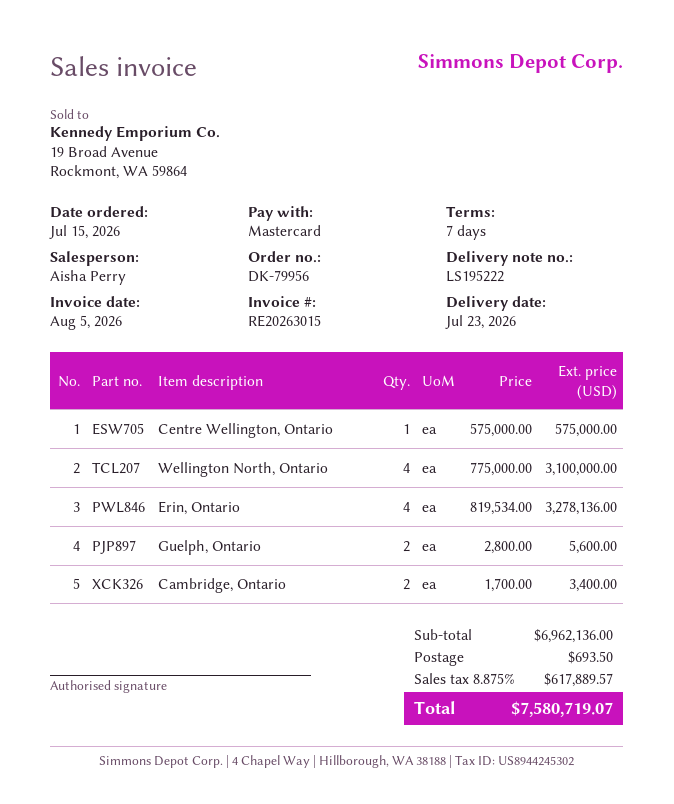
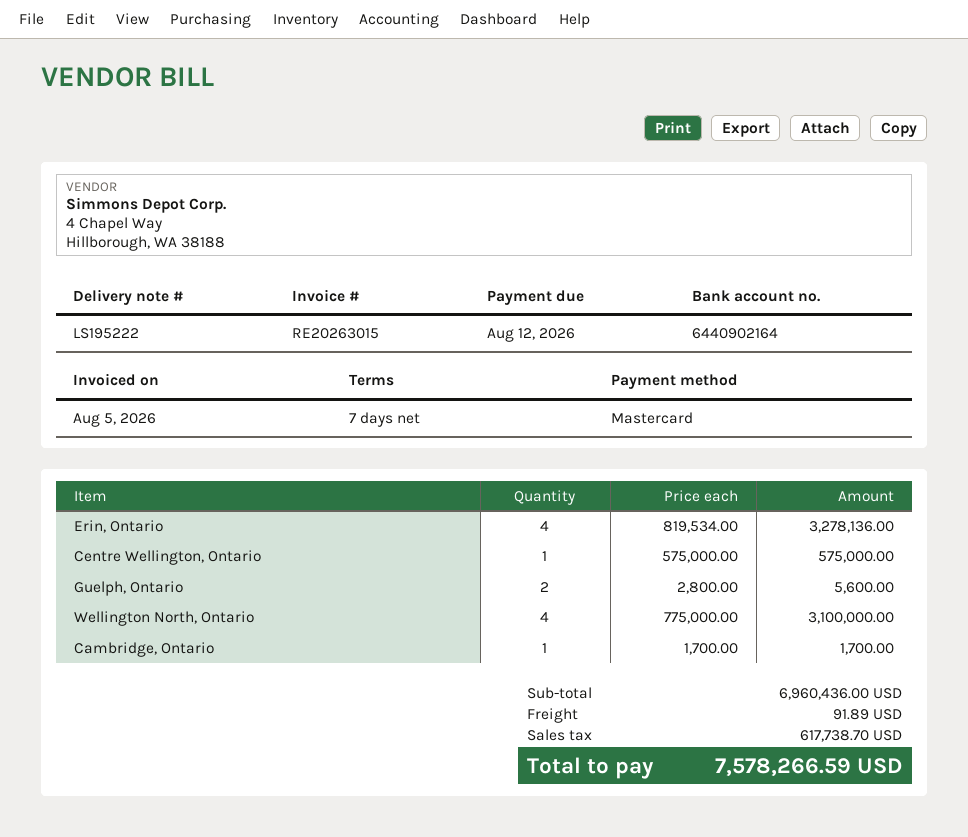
Cambridge, Ontario: 2 x 1700.00 = 3400.00 -> 1 x 1700.00 = 1700.00
subtotal: 6962136.00 -> 6960436.00
shipping: 693.50 -> 91.89
tax: 617889.57 -> 617738.70
total: 7580719.07 -> 7578266.59

